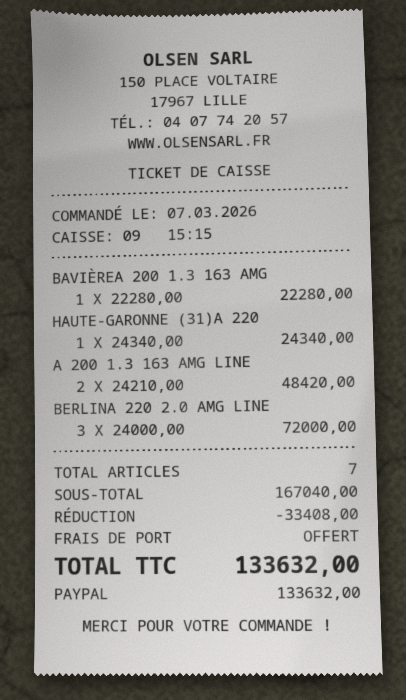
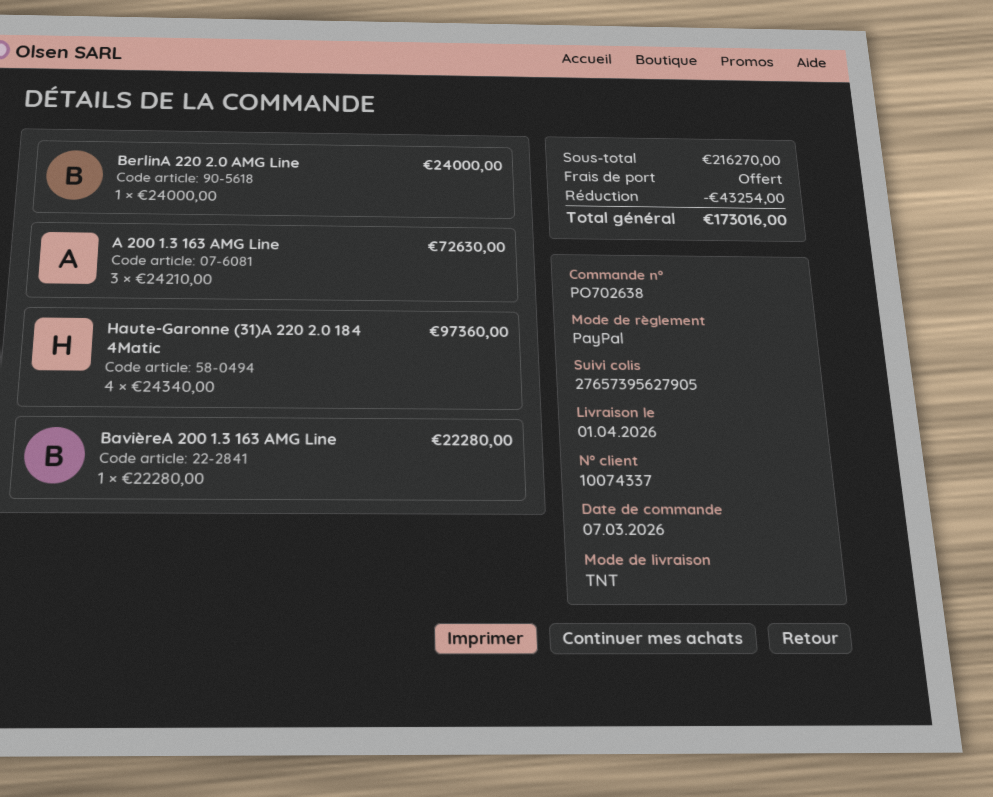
HAUTE-GARONNE (31)A 220: 1 x 24340.00 = 24340.00 -> 4 x 24340.00 = 97360.00
A 200 1.3 163 AMG LINE: 2 x 24210.00 = 48420.00 -> 3 x 24210.00 = 72630.00
BERLINA 220 2.0 AMG LINE: 3 x 24000.00 = 72000.00 -> 1 x 24000.00 = 24000.00
subtotal: 167040.00 -> 216270.00
discount: 33408.00 -> 43254.00
total: 133632.00 -> 173016.00

